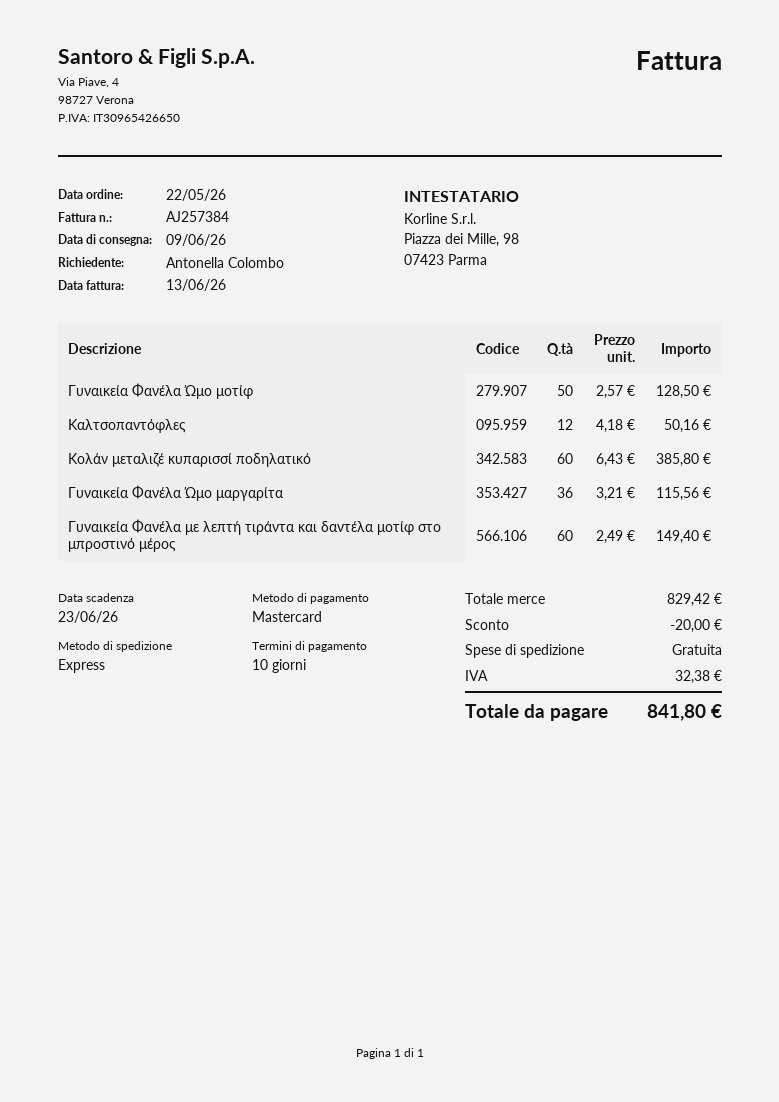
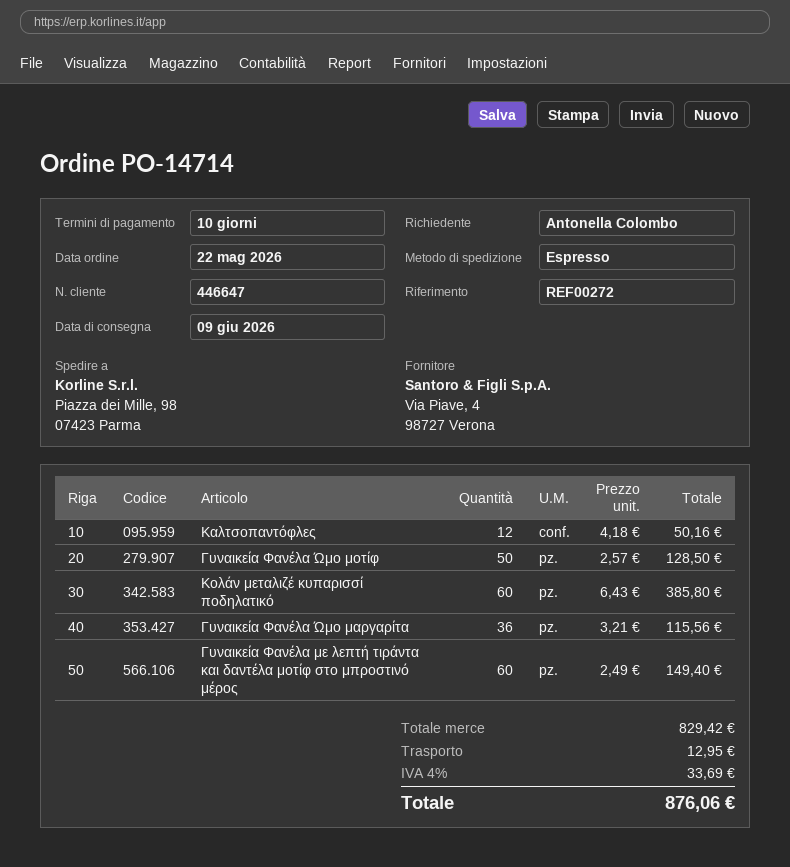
discount: 20.00 -> none
shipping: 0.00 -> 12.95
tax: 32.38 -> 33.69
total: 841.80 -> 876.06

